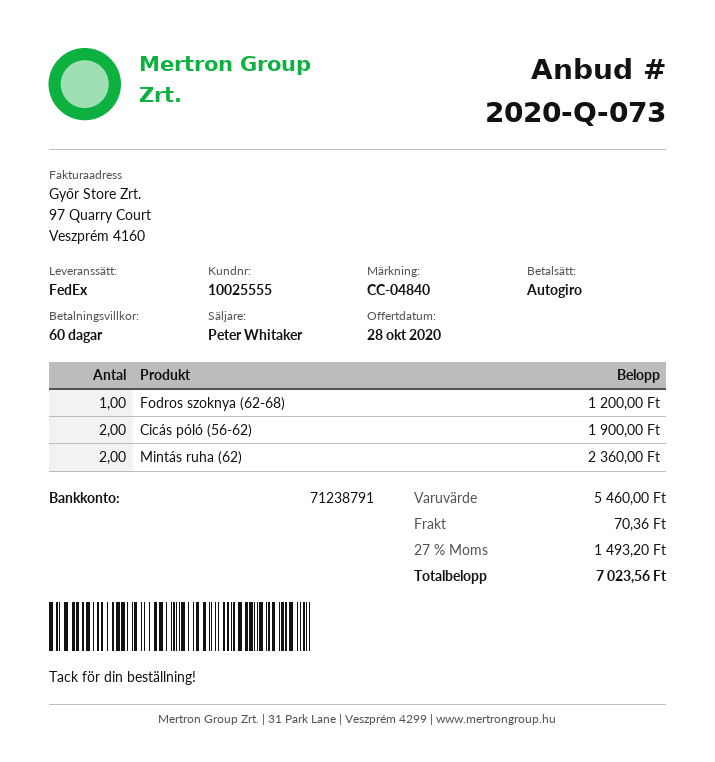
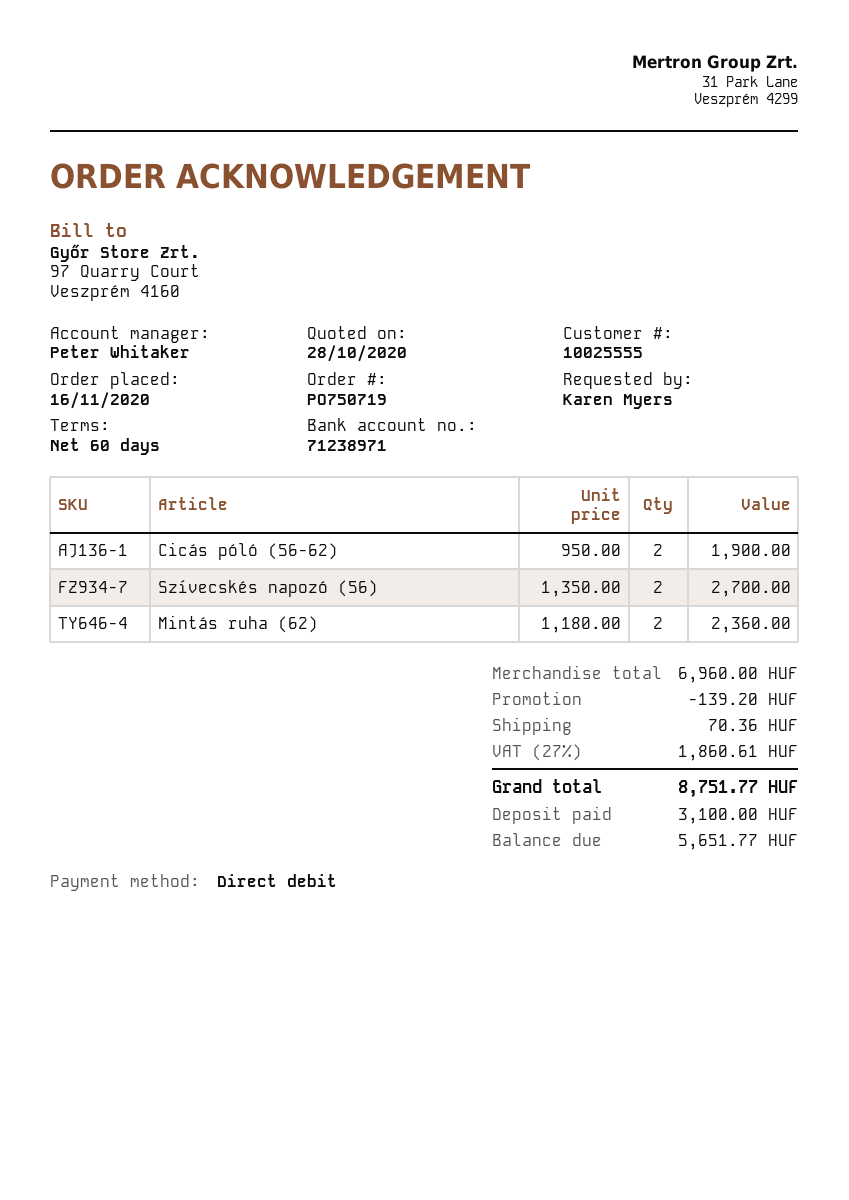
bank account: 71238791 -> 71238971
Fodros szoknya (62-68): 1 for 1200.00 -> none
Szívecskés napozó (56): none -> 2 for 2700.00
subtotal: 5460.00 -> 6960.00
discount: none -> 139.20
tax: 27% = 1493.20 -> 27% = 1860.61
total: 7023.56 -> 8751.77

